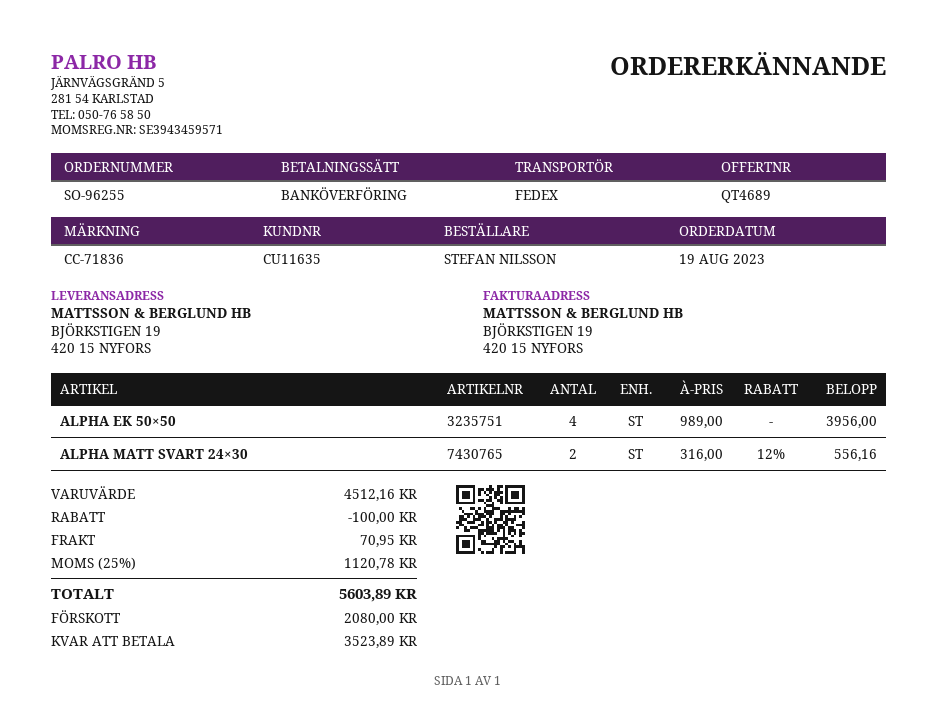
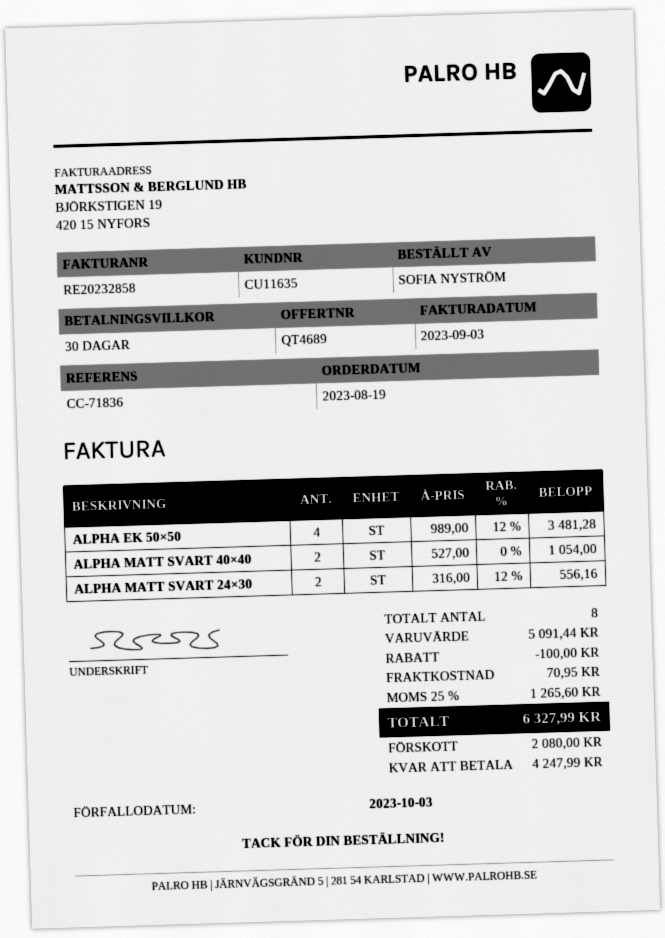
ordered by: STEFAN NILSSON -> SOFIA NYSTRÖM
ALPHA EK 50×50: 4 x 989.00 = 3956.00 -> 4 x 989.00 - 12% = 3481.28
ALPHA MATT SVART 40×40: none -> 2 x 527.00 = 1054.00
subtotal: 4512.16 -> 5091.44
tax: 25% = 1120.78 -> 25% = 1265.60
total: 5603.89 -> 6327.99
balance: 3523.89 -> 4247.99

